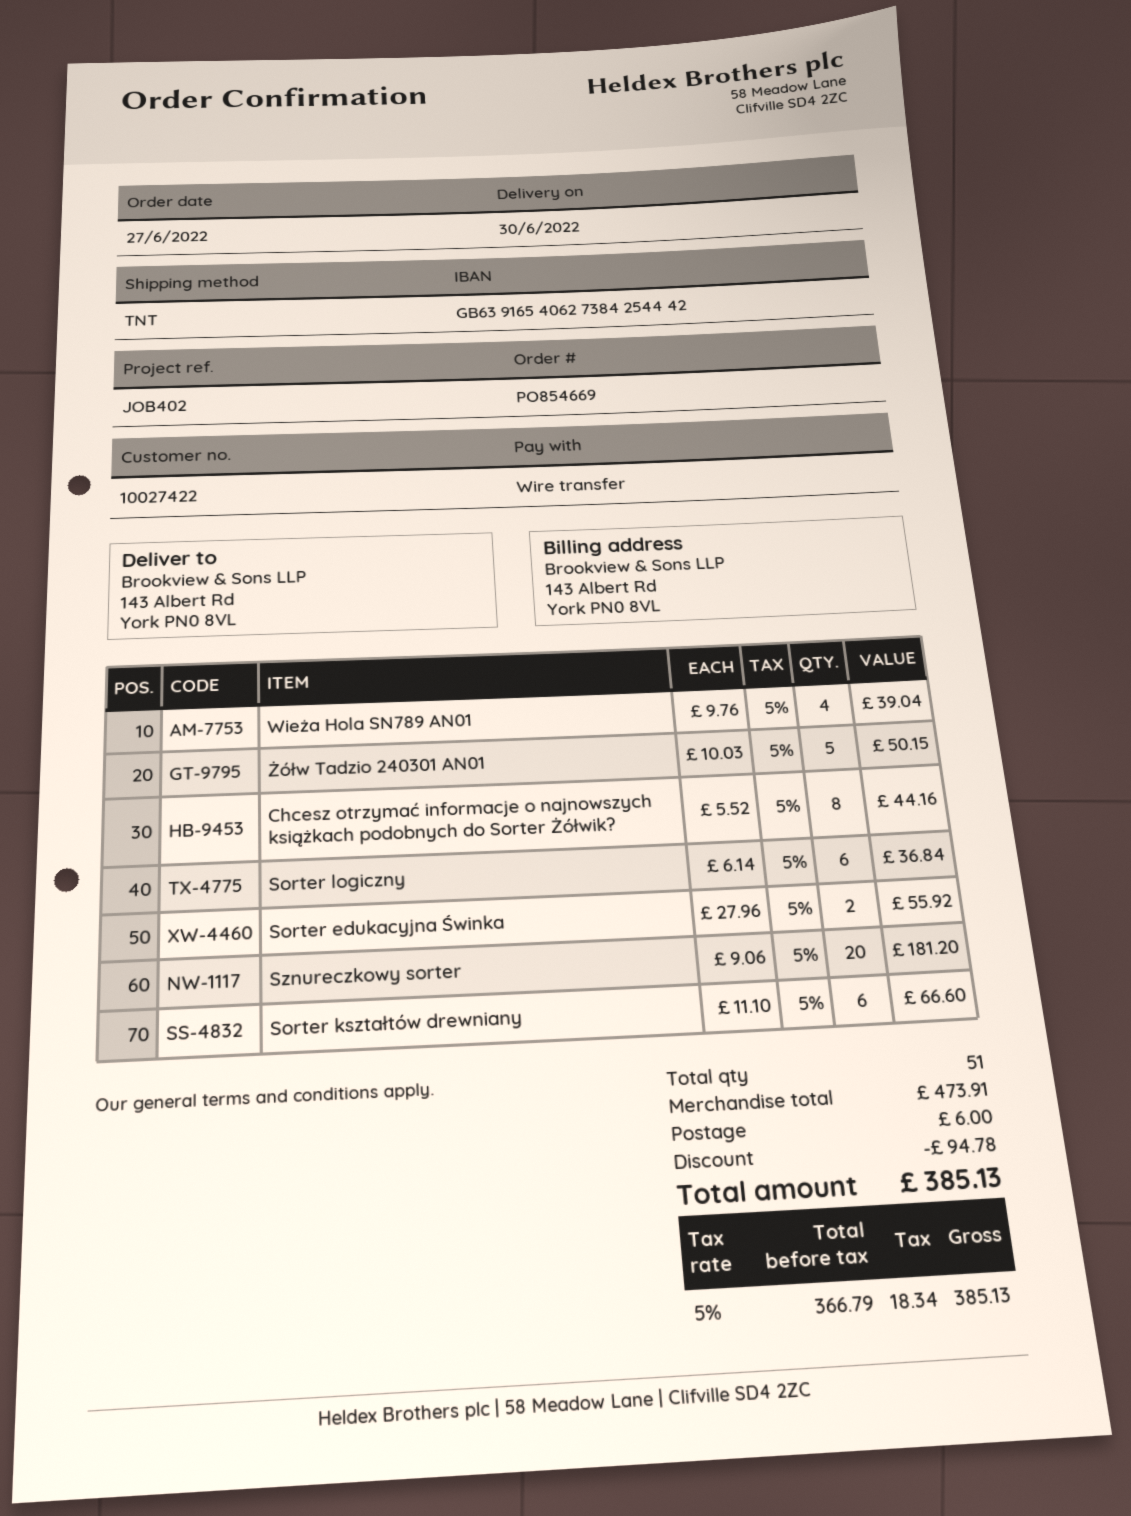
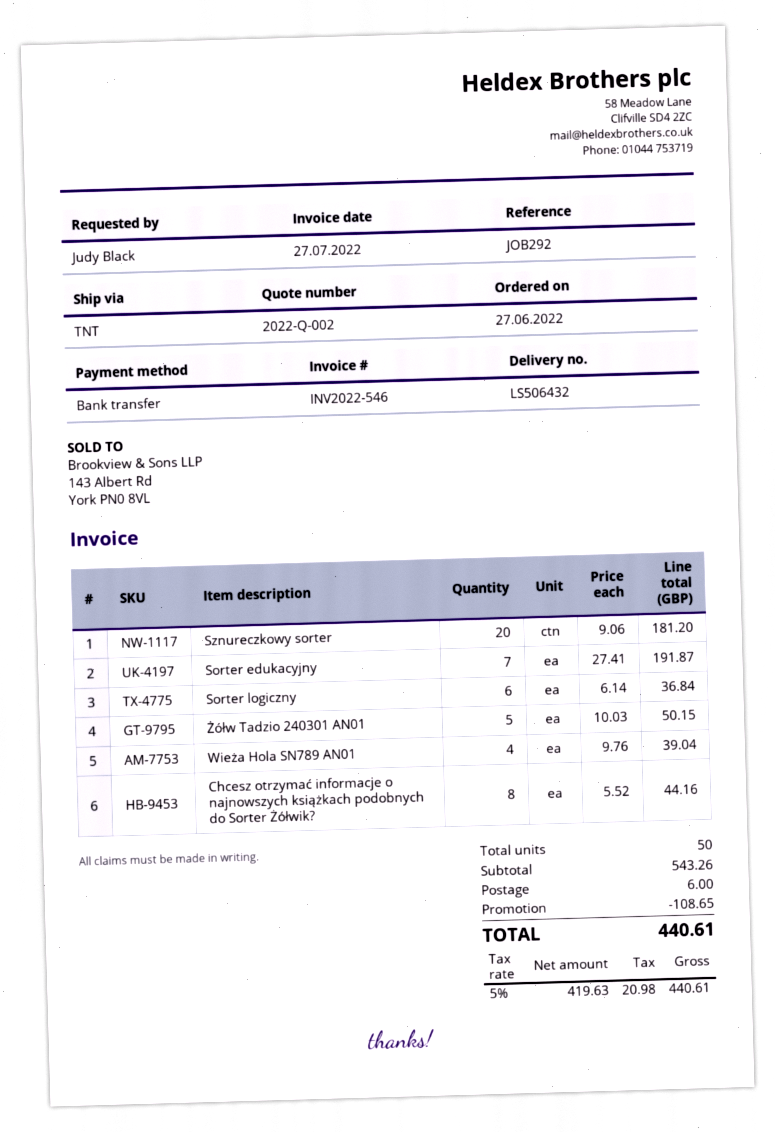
reference: JOB402 -> JOB292
Sorter edukacyjna Świnka: 2 x 27.96 = 55.92 -> none
Sorter kształtów drewniany: 6 x 11.10 = 66.60 -> none
Sorter edukacyjny: none -> 7 x 27.41 = 191.87
total quantity: 51 -> 50
subtotal: 473.91 -> 543.26
discount: 94.78 -> 108.65
net: 366.79 -> 419.63
tax: 5% = 18.34 -> 5% = 20.98
total: 385.13 -> 440.61

